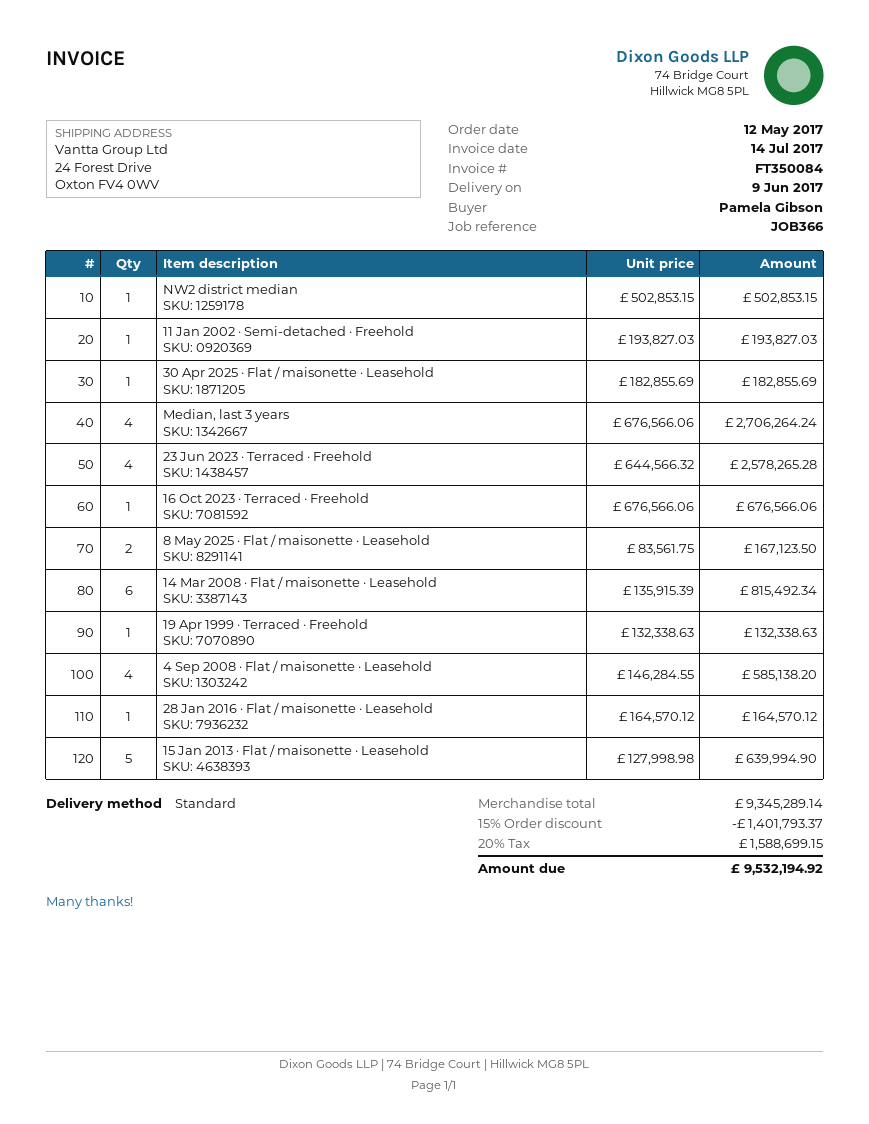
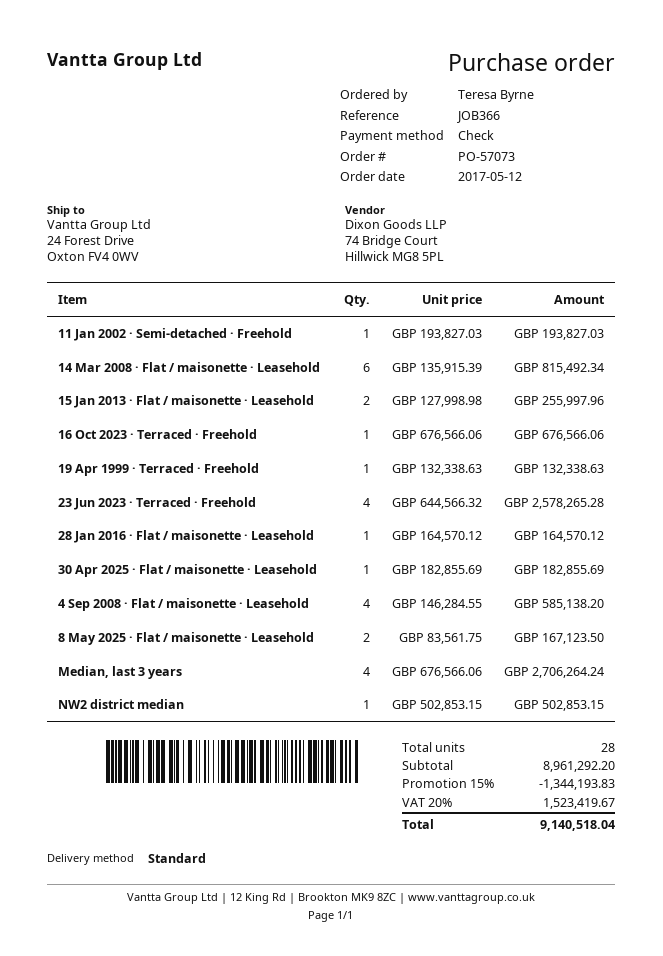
ordered by: Pamela Gibson -> Teresa Byrne
15 Jan 2013 · Flat / maisonette · Leasehold: 5 x 127998.98 = 639994.90 -> 2 x 127998.98 = 255997.96
subtotal: 9345289.14 -> 8961292.20
discount: 15% = 1401793.37 -> 15% = 1344193.83
tax: 20% = 1588699.15 -> 20% = 1523419.67
total: 9532194.92 -> 9140518.04

